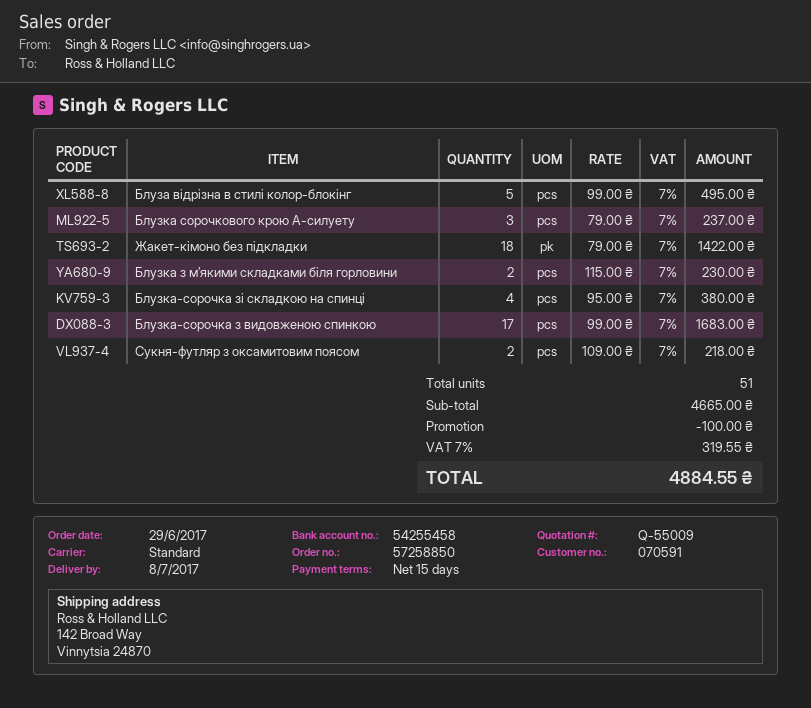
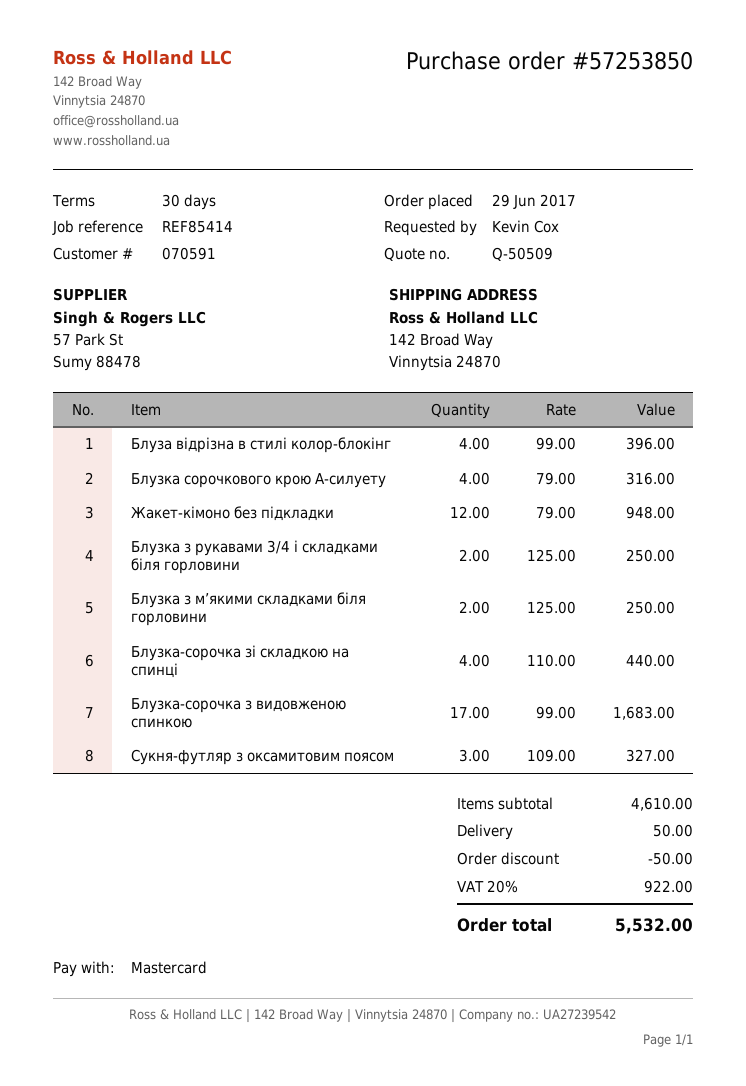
quote number: Q-55009 -> Q-50509
order number: 57258850 -> 57253850
payment terms: 15 days -> 30 days
Блуза відрізна в стилі колор-блокінг: 5 x 99.00 = 495.00 -> 4 x 99.00 = 396.00
Блузка сорочкового крою А-силуету: 3 x 79.00 = 237.00 -> 4 x 79.00 = 316.00
Жакет-кімоно без підкладки: 18 x 79.00 = 1422.00 -> 12 x 79.00 = 948.00
Блузка з м’якими складками біля горловини: 2 x 115.00 = 230.00 -> 2 x 125.00 = 250.00
Блузка-сорочка зі складкою на спинці: 4 x 95.00 = 380.00 -> 4 x 110.00 = 440.00
Сукня-футляр з оксамитовим поясом: 2 x 109.00 = 218.00 -> 3 x 109.00 = 327.00
Блузка з рукавами 3/4 і складками біля горловини: none -> 2 x 125.00 = 250.00
subtotal: 4665.00 -> 4610.00
discount: 100.00 -> 50.00
shipping: none -> 50.00
tax: 7% = 319.55 -> 20% = 922.00
total: 4884.55 -> 5532.00

